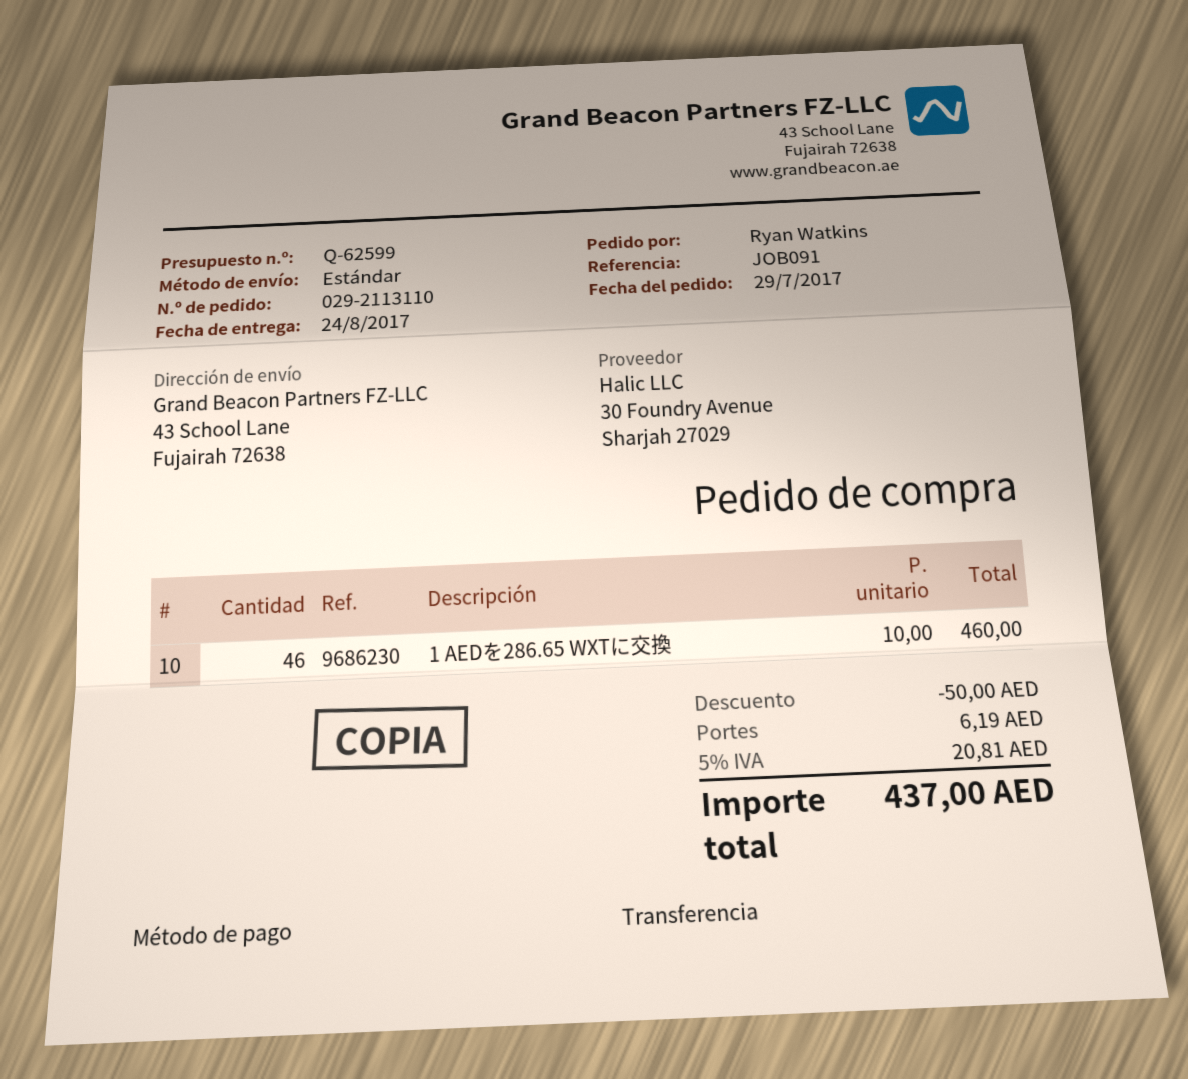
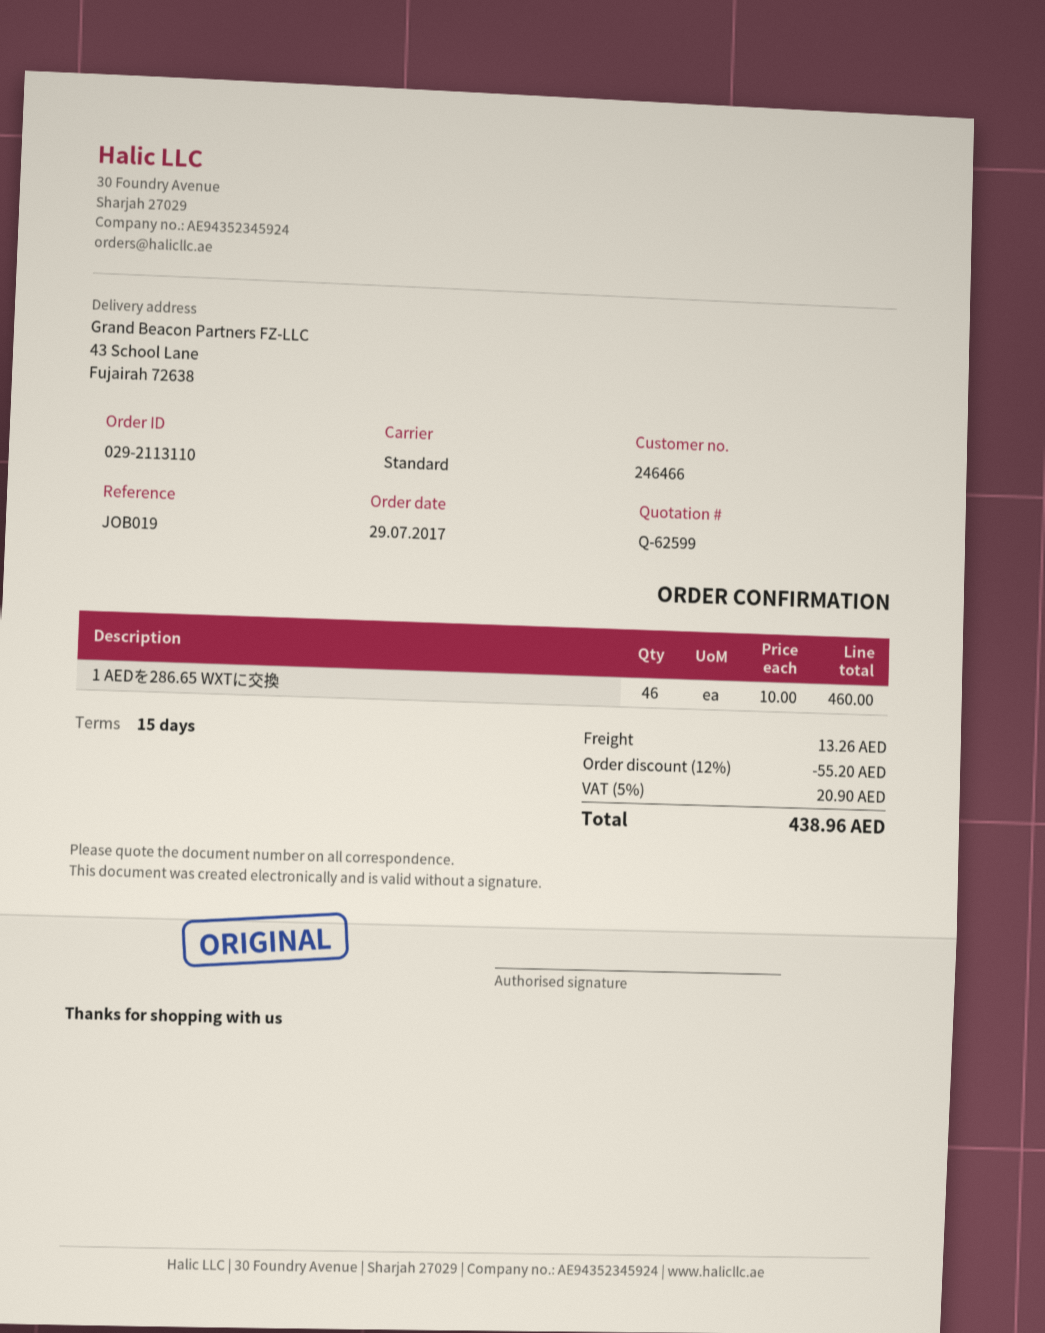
reference: JOB091 -> JOB019
discount: 50.00 -> 55.20
shipping: 6.19 -> 13.26
tax: 5% = 20.81 -> 5% = 20.90
total: 437.00 -> 438.96

